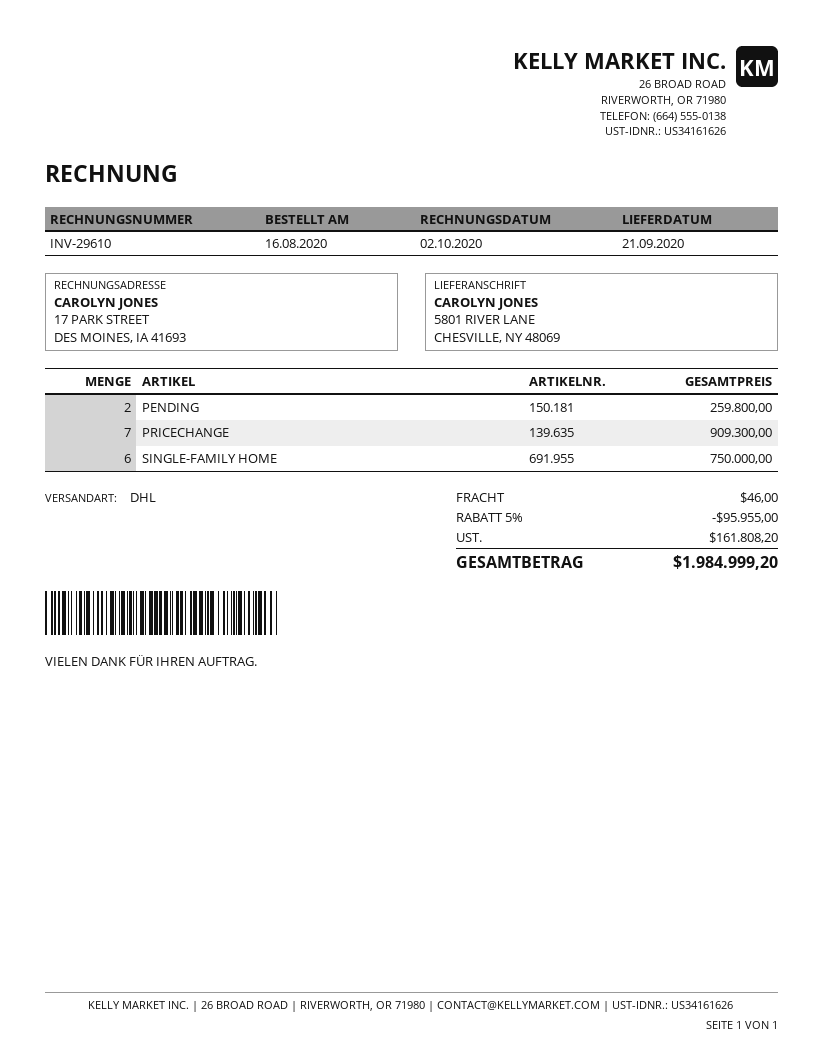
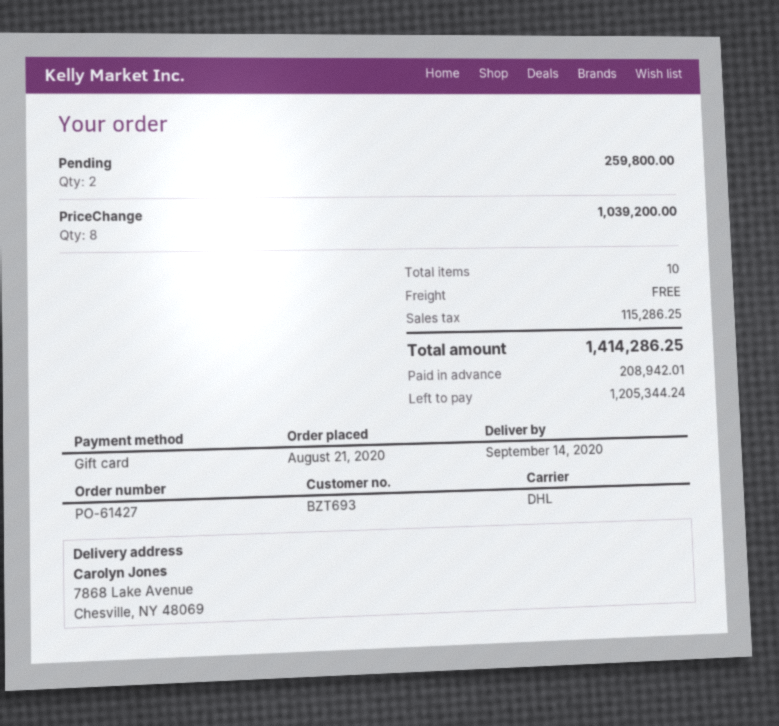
order date: 2020-08-16 -> 2020-08-21
delivery date: 2020-09-21 -> 2020-09-14
ship to: 5801 RIVER LANE, CHESVILLE, NY 48069 -> 7868 Lake Avenue, Chesville, NY 48069
PRICECHANGE: 7 for 909300.00 -> 8 for 1039200.00
SINGLE-FAMILY HOME: 6 for 750000.00 -> none
discount: 5% = 95955.00 -> none
shipping: 46.00 -> 0.00
tax: 161808.20 -> 115286.25
total: 1984999.20 -> 1414286.25

